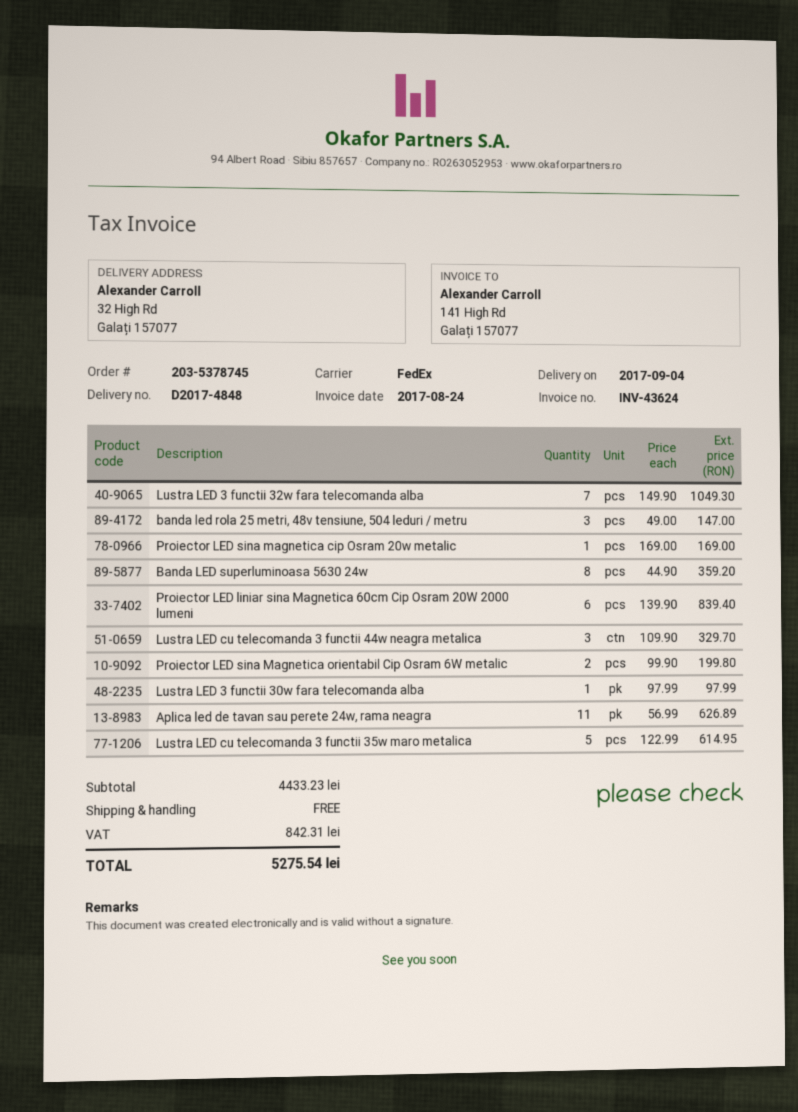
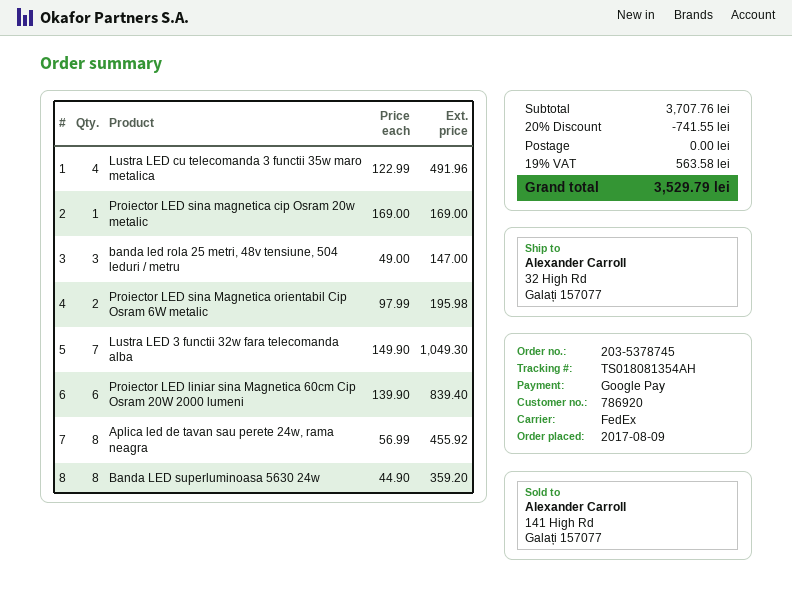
Lustra LED cu telecomanda 3 functii 44w neagra metalica: 3 x 109.90 = 329.70 -> none
Proiector LED sina Magnetica orientabil Cip Osram 6W metalic: 2 x 99.90 = 199.80 -> 2 x 97.99 = 195.98
Lustra LED 3 functii 30w fara telecomanda alba: 1 x 97.99 = 97.99 -> none
Aplica led de tavan sau perete 24w, rama neagra: 11 x 56.99 = 626.89 -> 8 x 56.99 = 455.92
Lustra LED cu telecomanda 3 functii 35w maro metalica: 5 x 122.99 = 614.95 -> 4 x 122.99 = 491.96
subtotal: 4433.23 -> 3707.76
discount: none -> 20% = 741.55
tax: 842.31 -> 563.58
total: 5275.54 -> 3529.79

